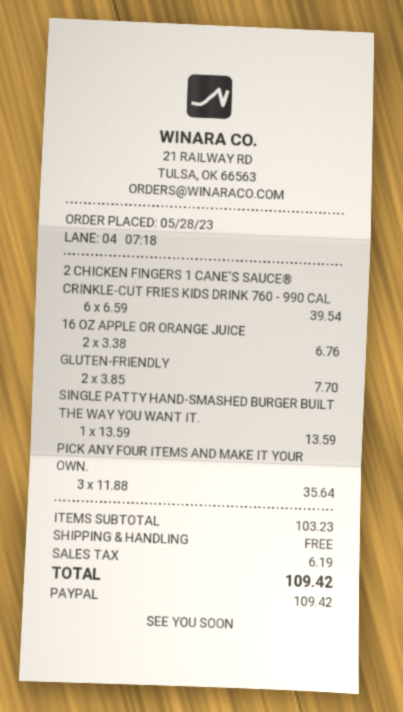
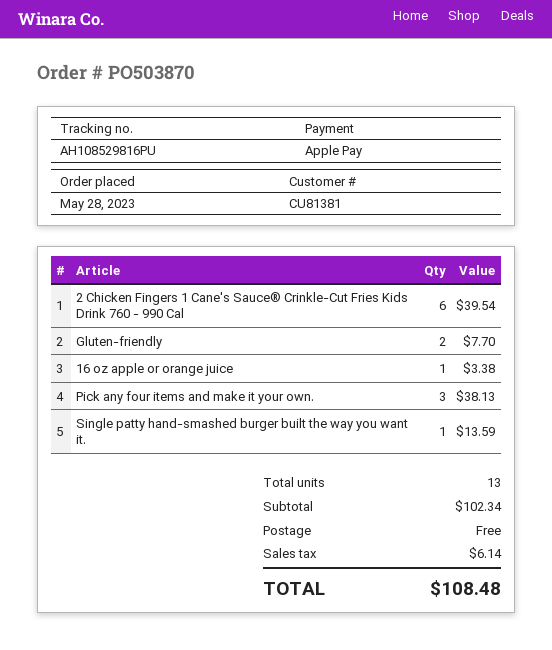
payment method: PayPal -> Apple Pay
16 OZ APPLE OR ORANGE JUICE: 2 for 6.76 -> 1 for 3.38
PICK ANY FOUR ITEMS AND MAKE IT YOUR OWN.: 3 for 35.64 -> 3 for 38.13
subtotal: 103.23 -> 102.34
tax: 6.19 -> 6.14
total: 109.42 -> 108.48

